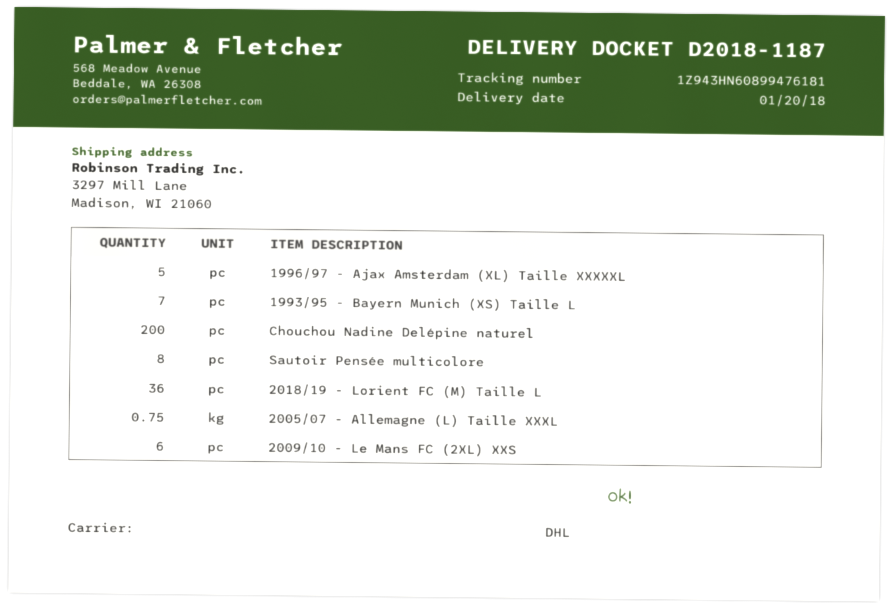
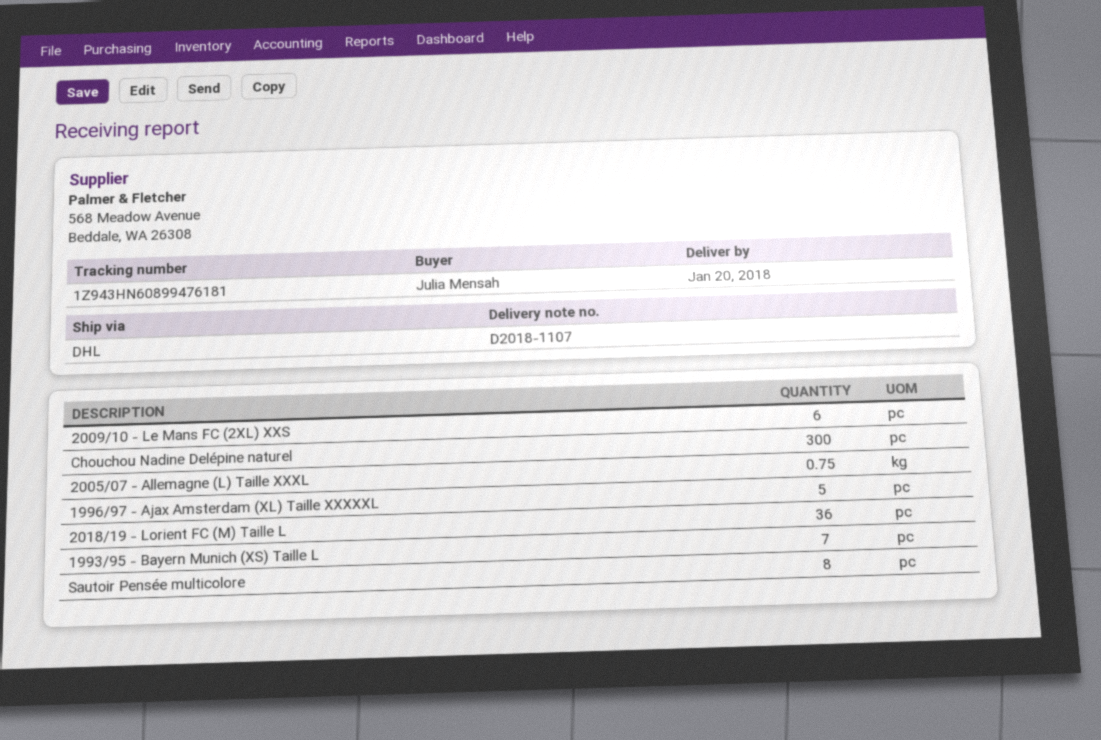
delivery note number: D2018-1187 -> D2018-1107
Chouchou Nadine Delépine naturel: 200 -> 300

